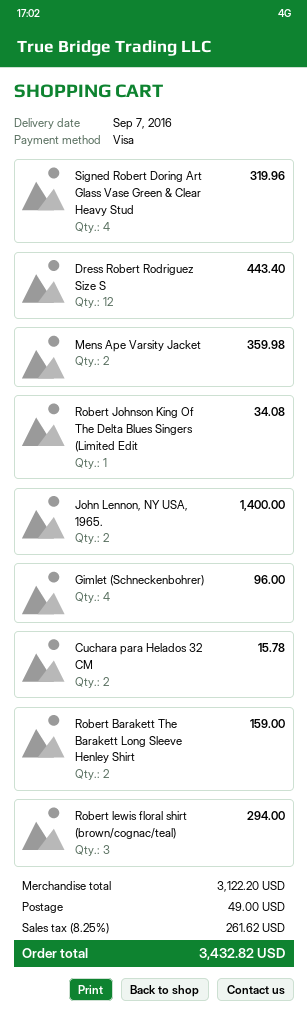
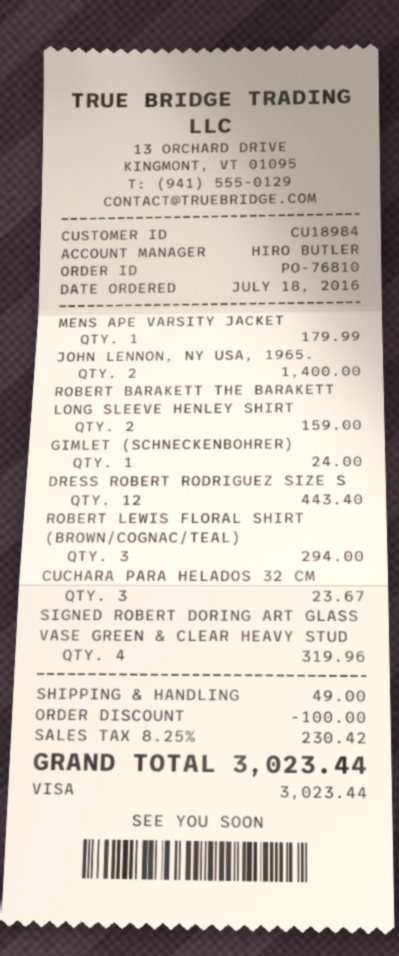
Mens Ape Varsity Jacket: 2 for 359.98 -> 1 for 179.99
Robert Johnson King Of The Delta Blues Singers (Limited Edit: 1 for 34.08 -> none
Gimlet (Schneckenbohrer): 4 for 96.00 -> 1 for 24.00
Cuchara para Helados 32 CM: 2 for 15.78 -> 3 for 23.67
discount: none -> 100.00
tax: 8.25% = 261.62 -> 8.25% = 230.42
total: 3432.82 -> 3023.44

